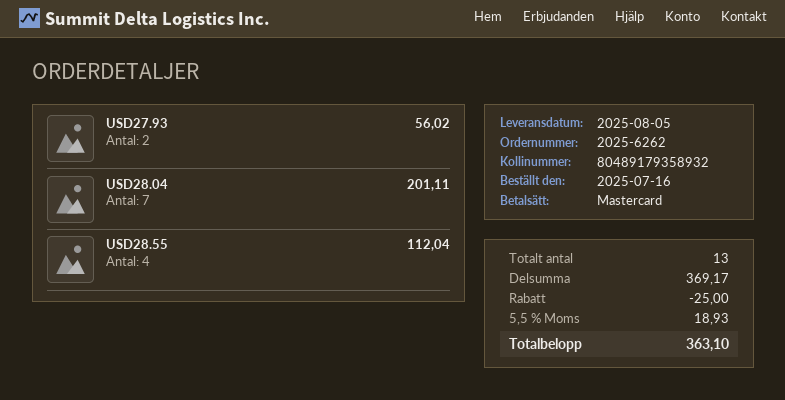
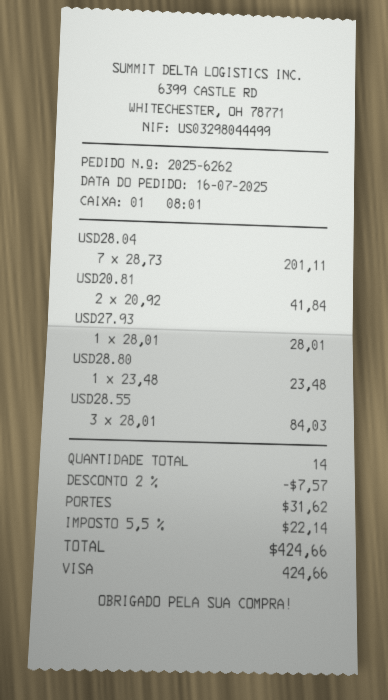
payment method: Mastercard -> Visa
USD27.93: 2 for 56.02 -> 1 for 28.01
USD28.55: 4 for 112.04 -> 3 for 84.03
USD20.81: none -> 2 for 41.84
USD28.80: none -> 1 for 23.48
total quantity: 13 -> 14
discount: 25.00 -> 7.57
shipping: none -> 31.62
tax: 5.5% = 18.93 -> 5.5% = 22.14
total: 363.10 -> 424.66

